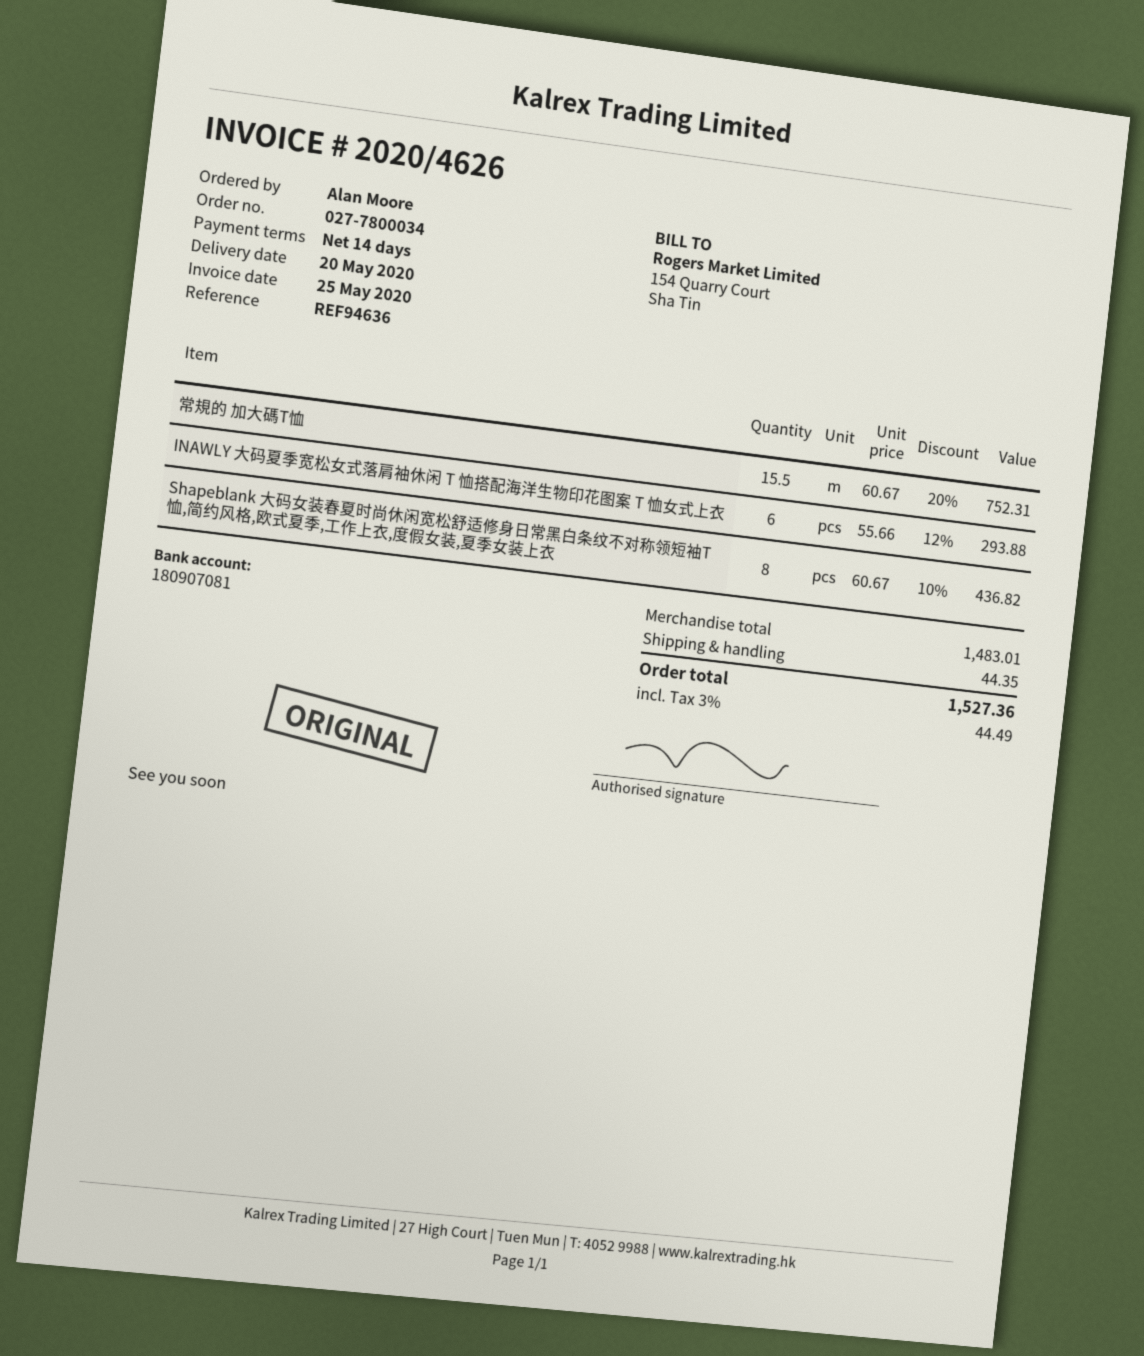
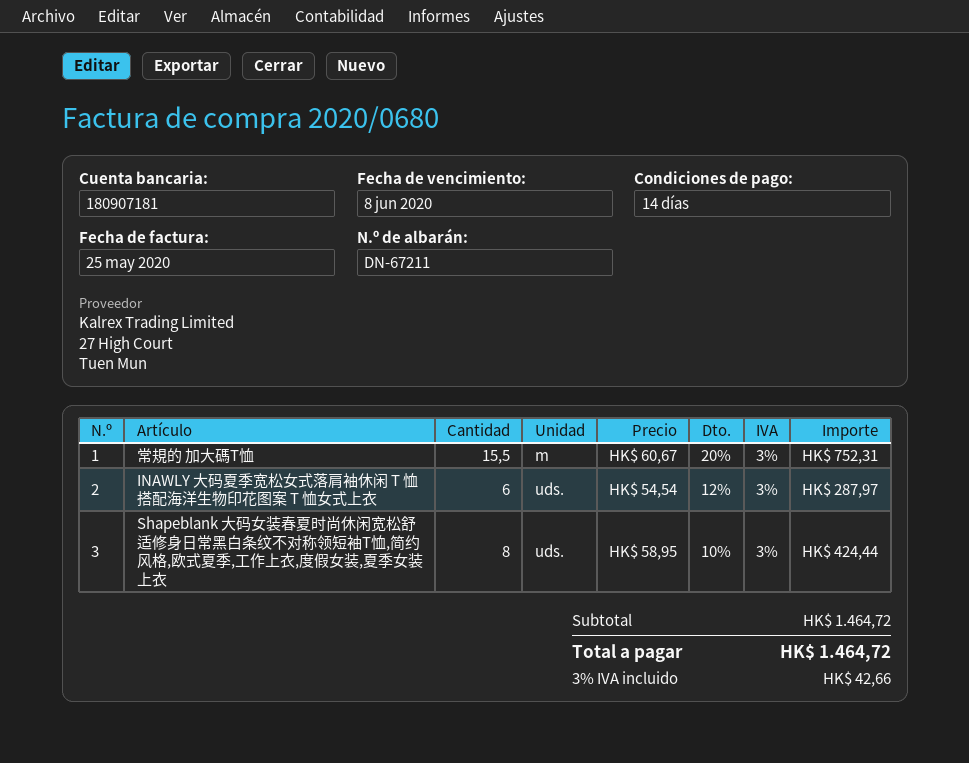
invoice number: 2020/4626 -> 2020/0680
bank account: 180907081 -> 180907181
INAWLY 大码夏季宽松女式落肩袖休闲 T 恤搭配海洋生物印花图案 T 恤女式上衣: 6 x 55.66 - 12% = 293.88 -> 6 x 54.54 - 12% = 287.97
Shapeblank 大码女装春夏时尚休闲宽松舒适修身日常黑白条纹不对称领短袖T恤,简约风格,欧式夏季,工作上衣,度假女装,夏季女装上衣: 8 x 60.67 - 10% = 436.82 -> 8 x 58.95 - 10% = 424.44
subtotal: 1483.01 -> 1464.72
shipping: 44.35 -> none
tax: 3% = 44.49 -> 3% = 42.66
total: 1527.36 -> 1464.72

